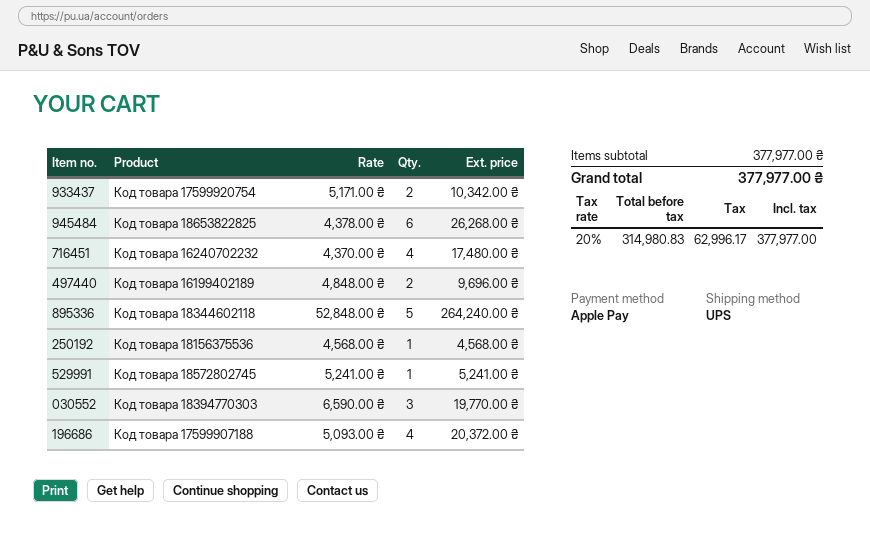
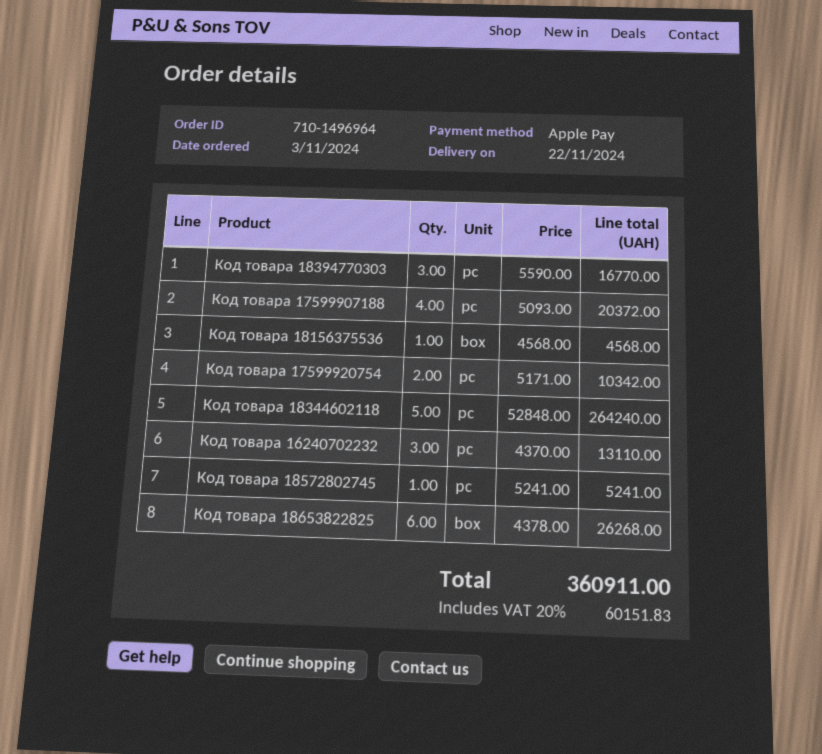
Код товара 16240702232: 4 x 4370.00 = 17480.00 -> 3 x 4370.00 = 13110.00
Код товара 16199402189: 2 x 4848.00 = 9696.00 -> none
Код товара 18394770303: 3 x 6590.00 = 19770.00 -> 3 x 5590.00 = 16770.00
tax: 20% = 62996.17 -> 20% = 60151.83
total: 377977.00 -> 360911.00

